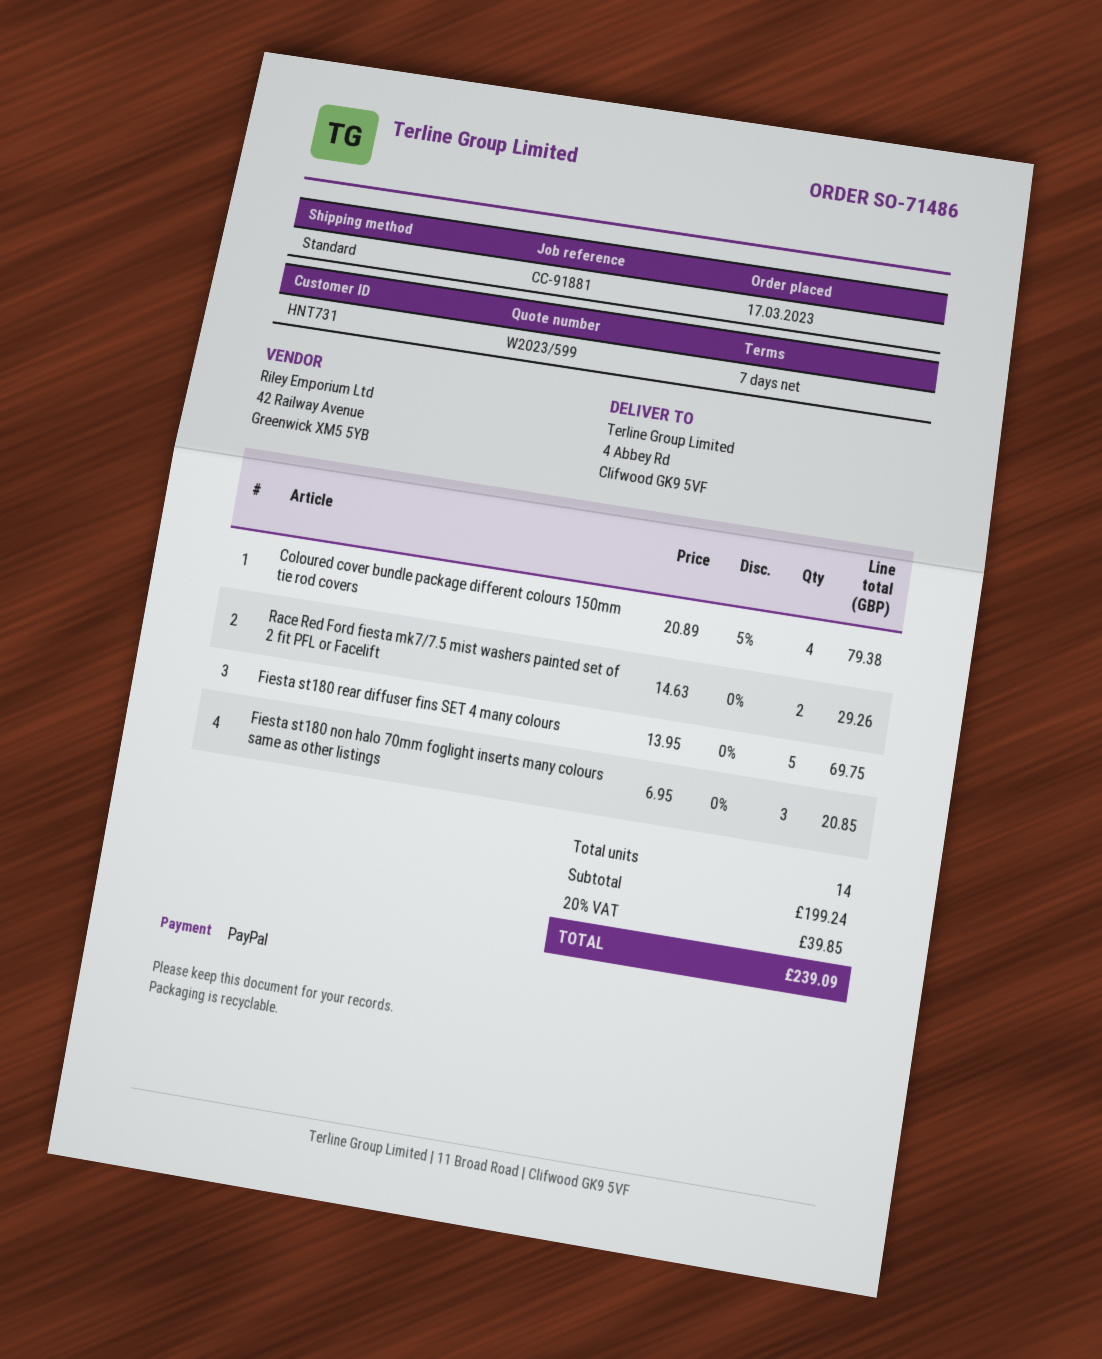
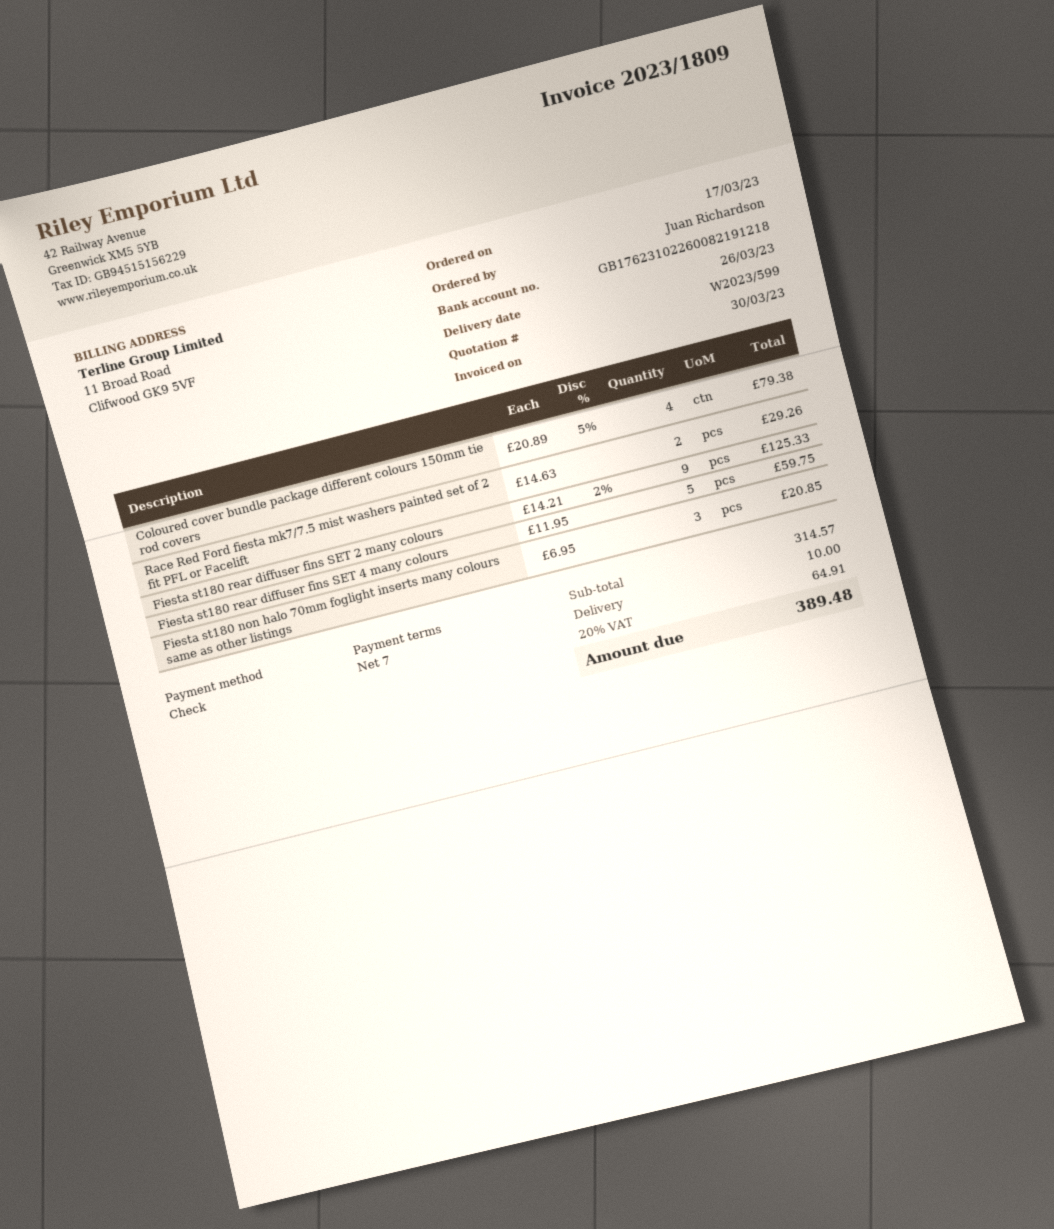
payment method: PayPal -> cheque
Fiesta st180 rear diffuser fins SET 4 many colours: 5 x 13.95 = 69.75 -> 5 x 11.95 = 59.75
Fiesta st180 rear diffuser fins SET 2 many colours: none -> 9 x 14.21 - 2% = 125.33
subtotal: 199.24 -> 314.57
shipping: none -> 10.00
tax: 20% = 39.85 -> 20% = 64.91
total: 239.09 -> 389.48

